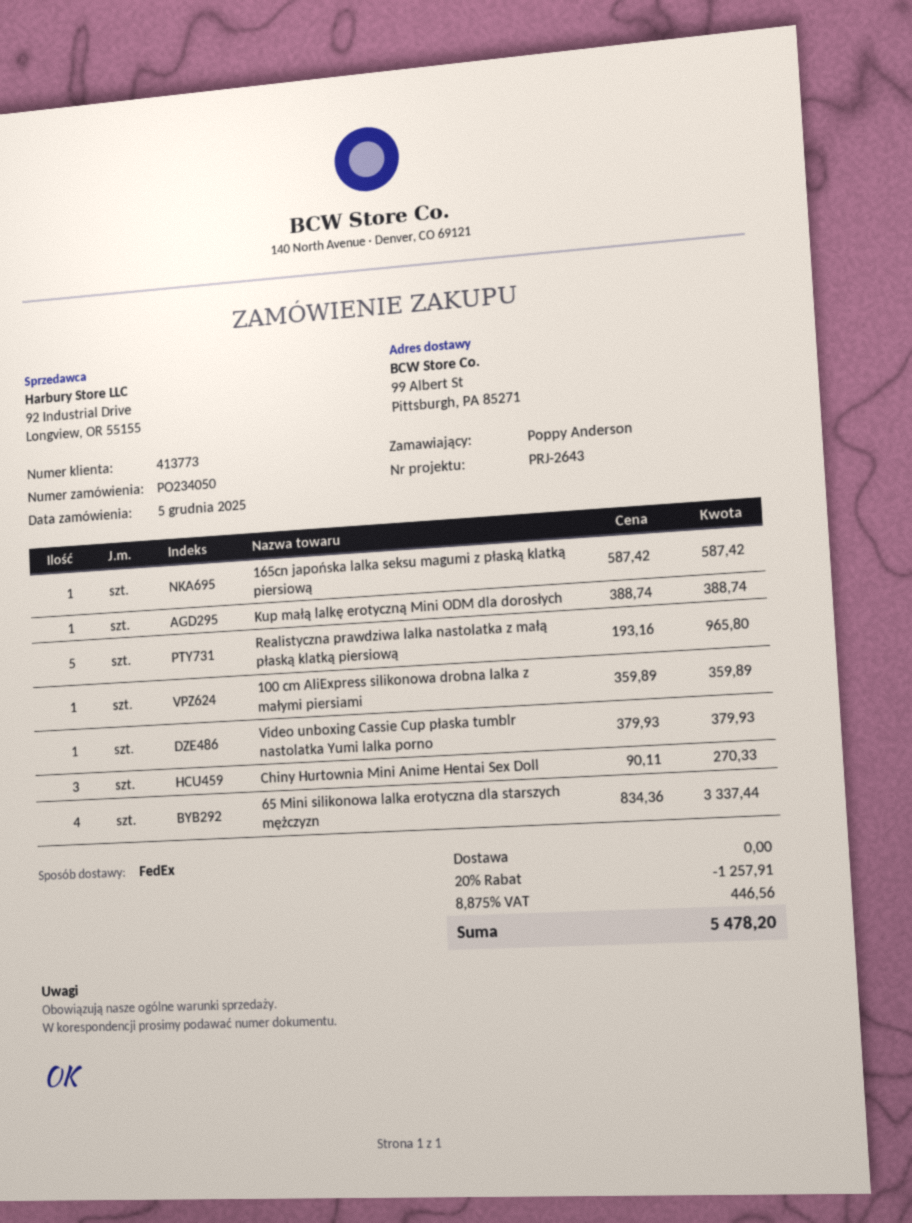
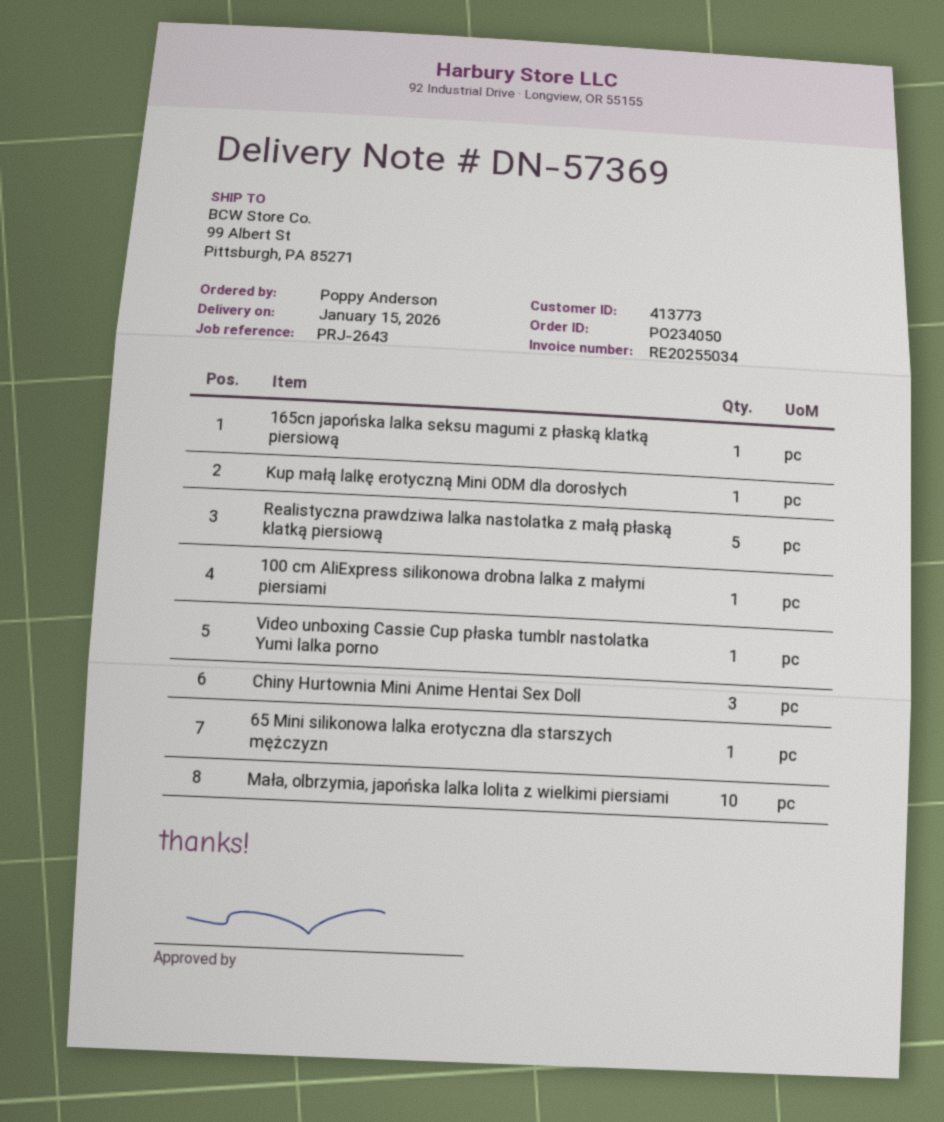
65 Mini silikonowa lalka erotyczna dla starszych mężczyzn: 4 -> 1
Mała, olbrzymia, japońska lalka lolita z wielkimi piersiami: none -> 10

